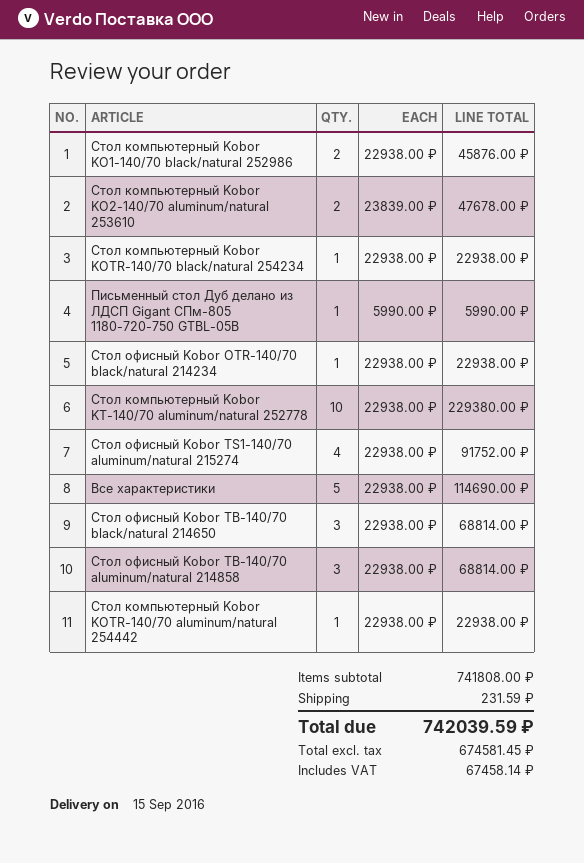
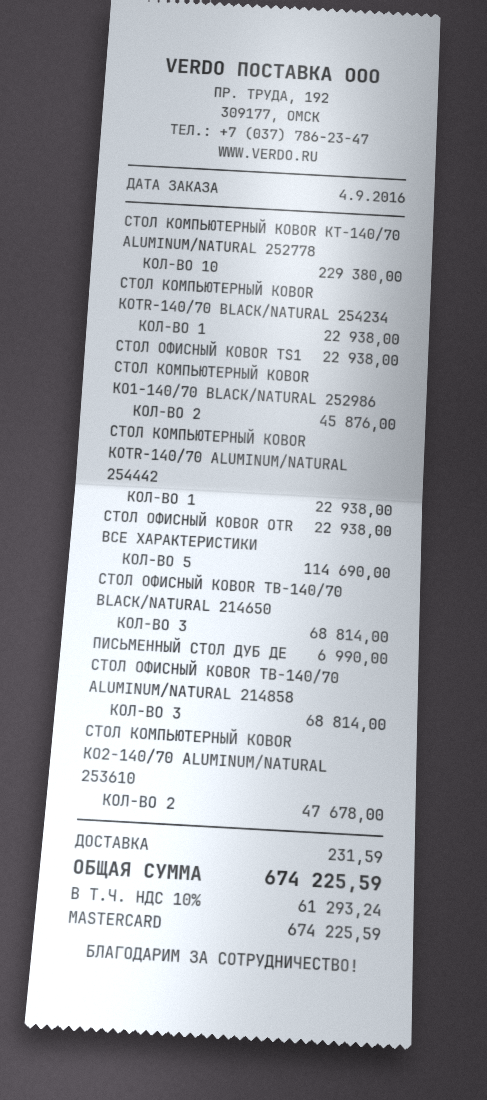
Письменный стол Дуб делано из ЛДСП Gigant СПм-805 1180-720-750 GTBL-05B: 1 for 5990.00 -> 1 for 6990.00
Стол офисный Kobor TS1-140/70 aluminum/natural 215274: 4 for 91752.00 -> 1 for 22938.00
tax: 67458.14 -> 61293.24
total: 742039.59 -> 674225.59

